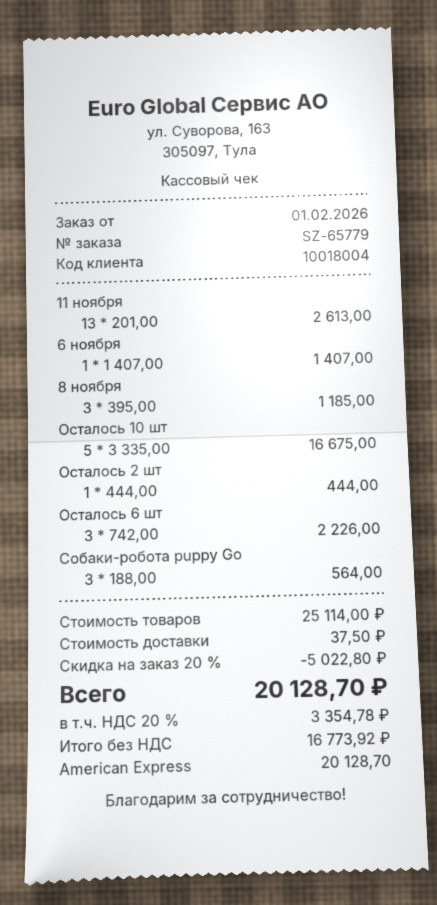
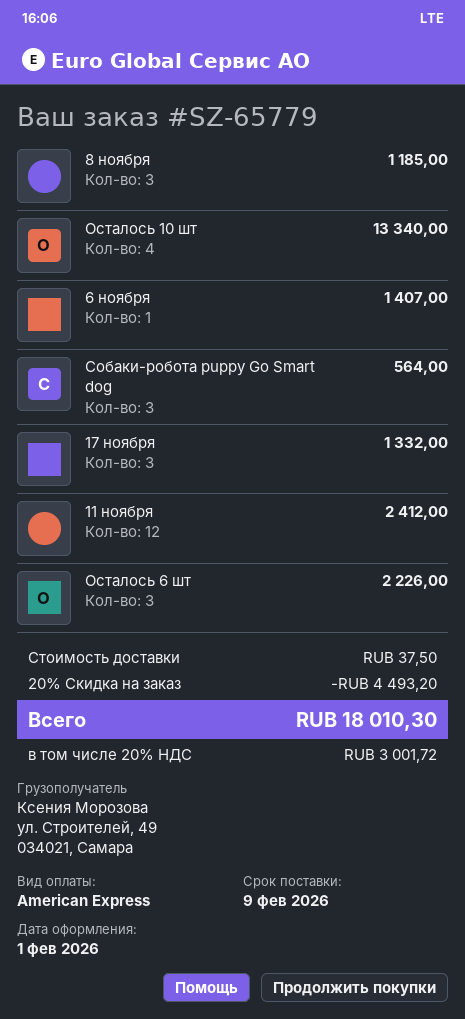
11 ноября: 13 for 2613.00 -> 12 for 2412.00
Осталось 10 шт: 5 for 16675.00 -> 4 for 13340.00
Осталось 2 шт: 1 for 444.00 -> none
17 ноября: none -> 3 for 1332.00
discount: 20% = 5022.80 -> 20% = 4493.20
tax: 20% = 3354.78 -> 20% = 3001.72
total: 20128.70 -> 18010.30

